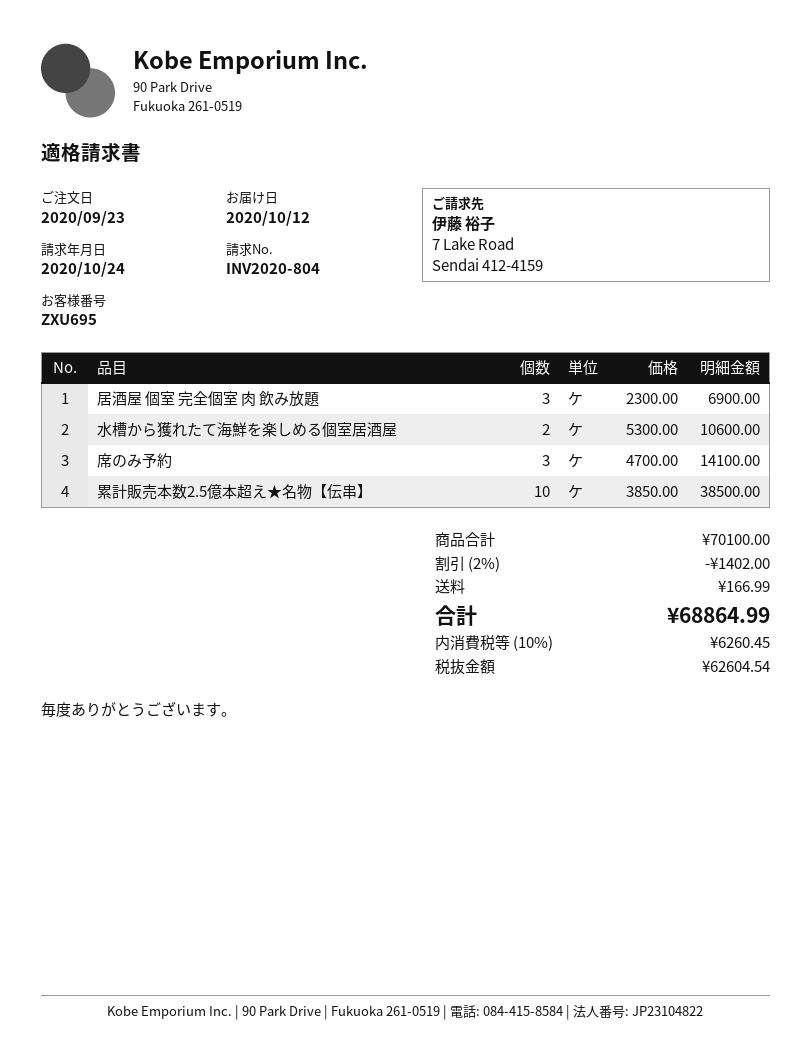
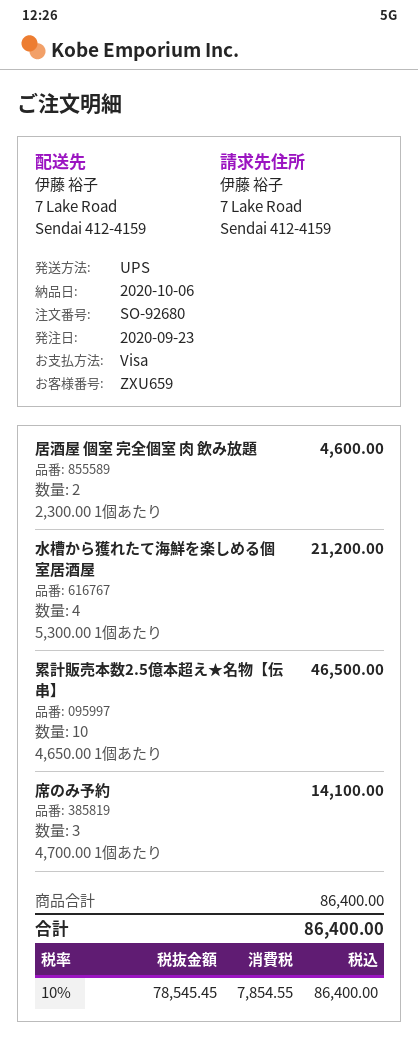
delivery date: 2020-10-12 -> 2020-10-06
customer number: ZXU695 -> ZXU659
居酒屋 個室 完全個室 肉 飲み放題: 3 x 2300.00 = 6900.00 -> 2 x 2300.00 = 4600.00
水槽から獲れたて海鮮を楽しめる個室居酒屋: 2 x 5300.00 = 10600.00 -> 4 x 5300.00 = 21200.00
累計販売本数2.5億本超え★名物【伝串】: 10 x 3850.00 = 38500.00 -> 10 x 4650.00 = 46500.00
subtotal: 70100.00 -> 86400.00
discount: 2% = 1402.00 -> none
shipping: 166.99 -> none
net: 62604.54 -> 78545.45
tax: 10% = 6260.45 -> 10% = 7854.55
total: 68864.99 -> 86400.00

